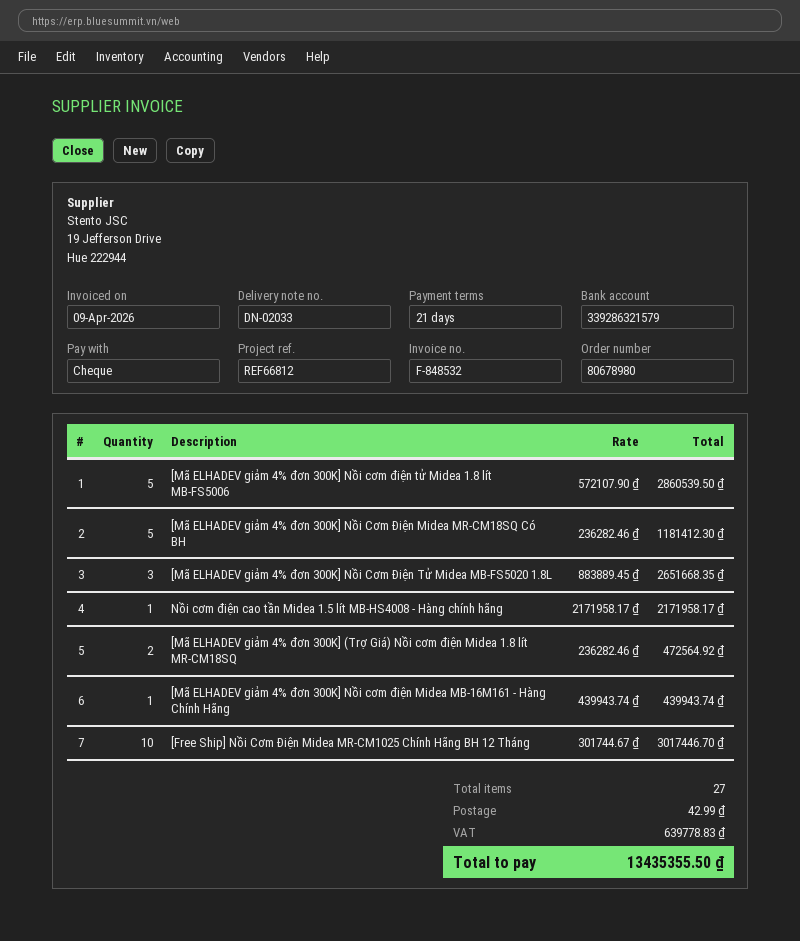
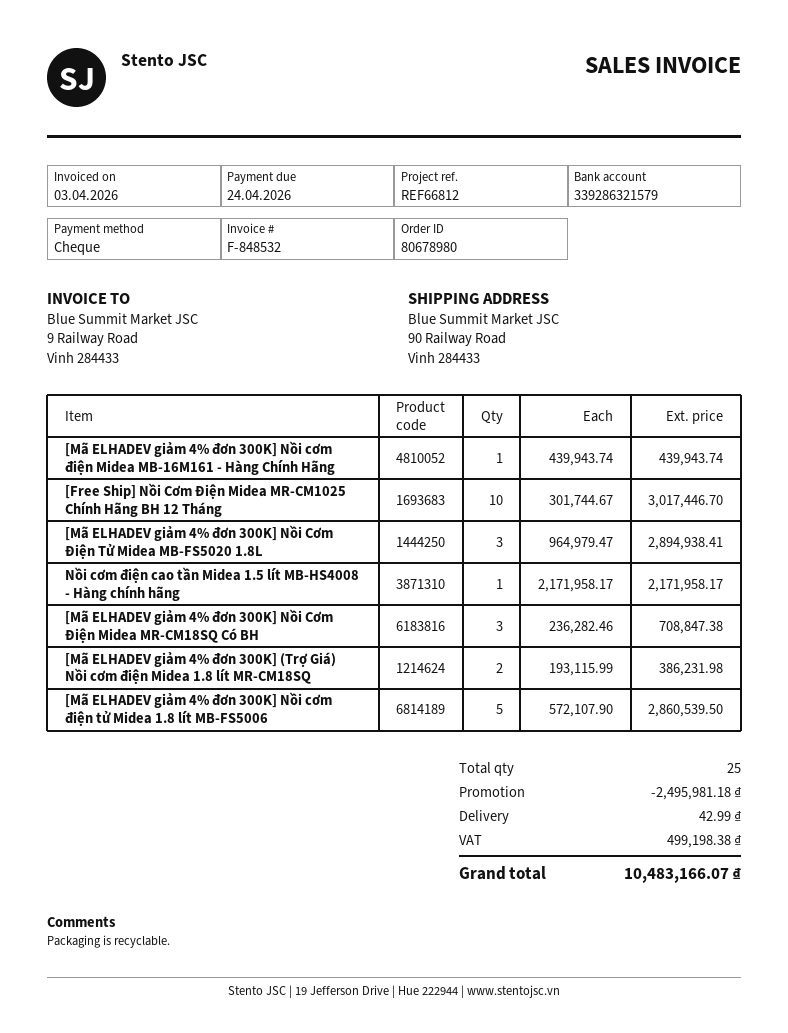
invoice date: 2026-04-09 -> 2026-04-03
[Mã ELHADEV giảm 4% đơn 300K] Nồi Cơm Điện Midea MR-CM18SQ Có BH: 5 x 236282.46 = 1181412.30 -> 3 x 236282.46 = 708847.38
[Mã ELHADEV giảm 4% đơn 300K] Nồi Cơm Điện Tử Midea MB-FS5020 1.8L: 3 x 883889.45 = 2651668.35 -> 3 x 964979.47 = 2894938.41
[Mã ELHADEV giảm 4% đơn 300K] (Trợ Giá) Nồi cơm điện Midea 1.8 lít MR-CM18SQ: 2 x 236282.46 = 472564.92 -> 2 x 193115.99 = 386231.98
total quantity: 27 -> 25
discount: none -> 2495981.18
tax: 639778.83 -> 499198.38
total: 13435355.50 -> 10483166.07

